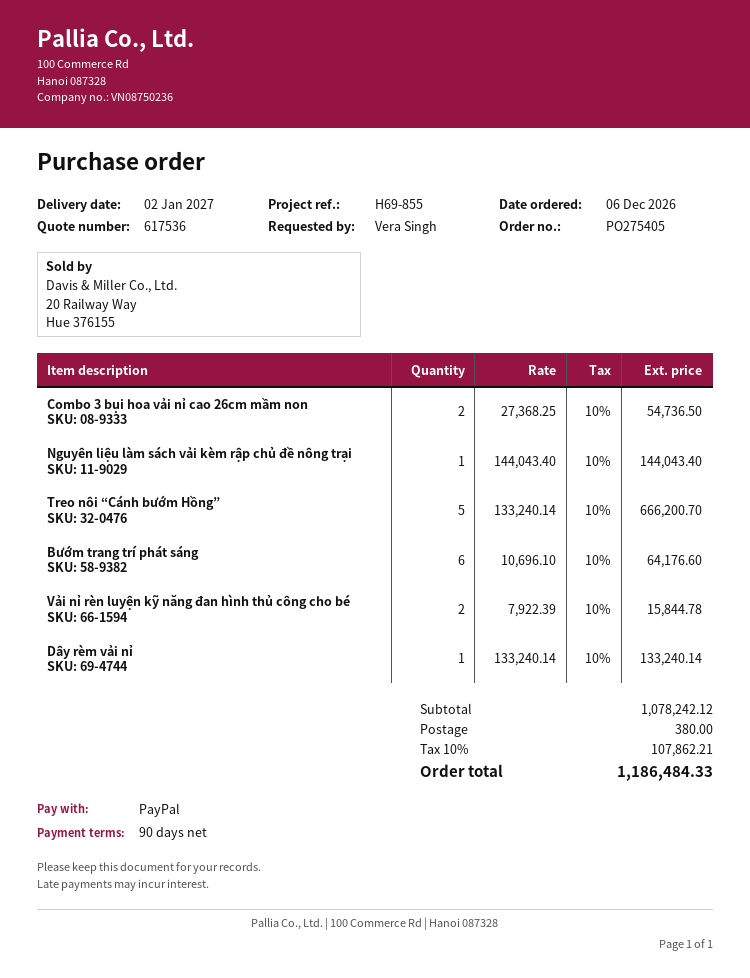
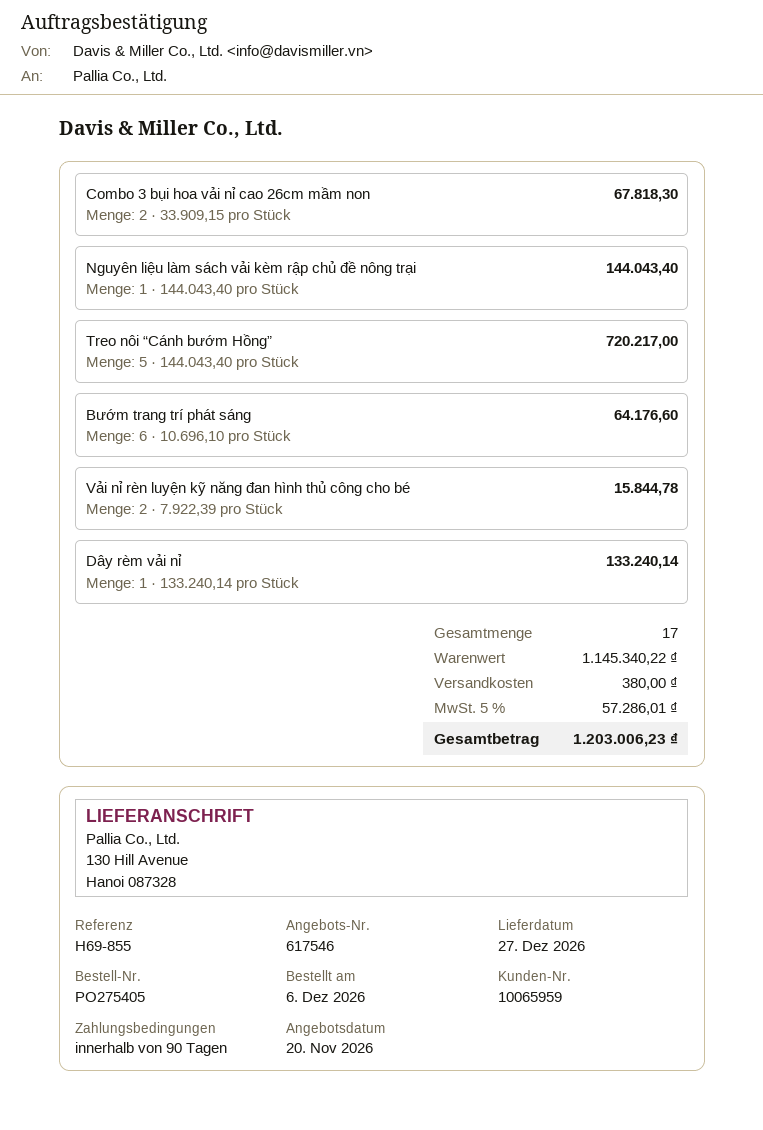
quote number: 617536 -> 617546
delivery date: 2027-01-02 -> 2026-12-27
Combo 3 bụi hoa vải nỉ cao 26cm mầm non: 2 x 27368.25 = 54736.50 -> 2 x 33909.15 = 67818.30
Treo nôi “Cánh bướm Hồng”: 5 x 133240.14 = 666200.70 -> 5 x 144043.40 = 720217.00
subtotal: 1078242.12 -> 1145340.22
tax: 10% = 107862.21 -> 5% = 57286.01
total: 1186484.33 -> 1203006.23

